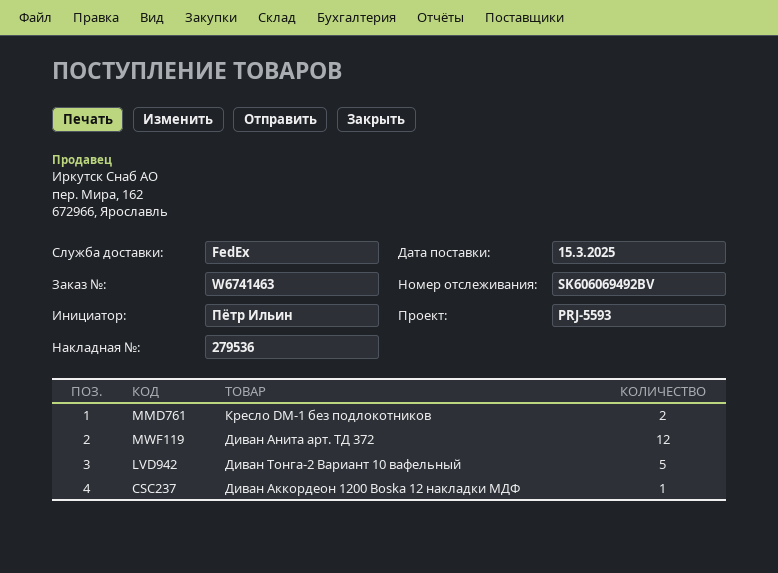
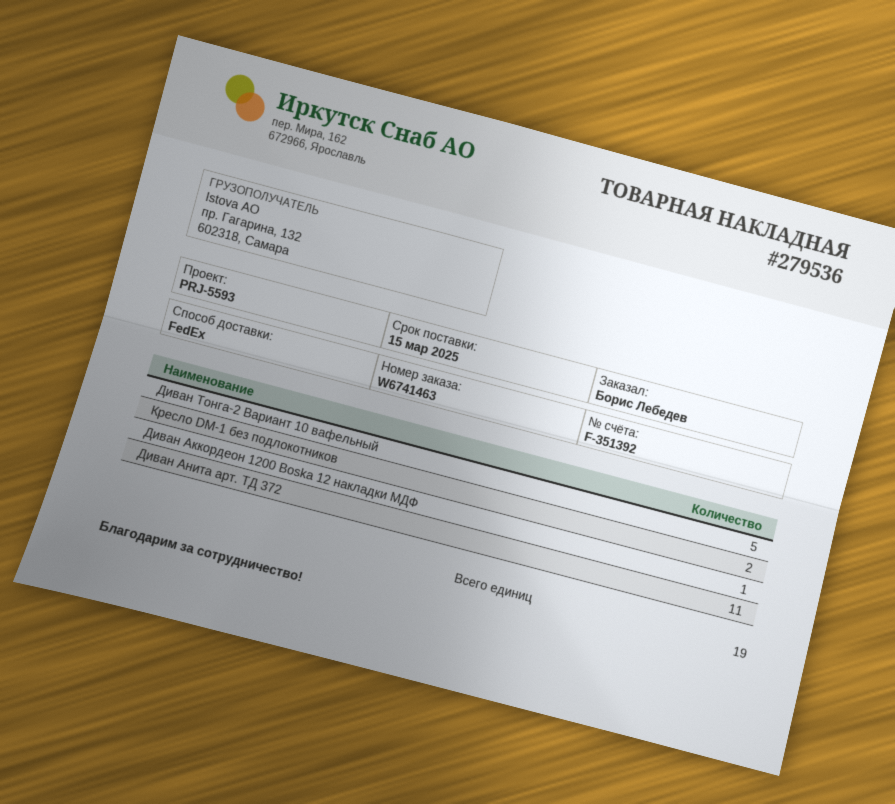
ordered by: Пётр Ильин -> Борис Лебедев
Диван Анита арт. ТД 372: 12 -> 11

